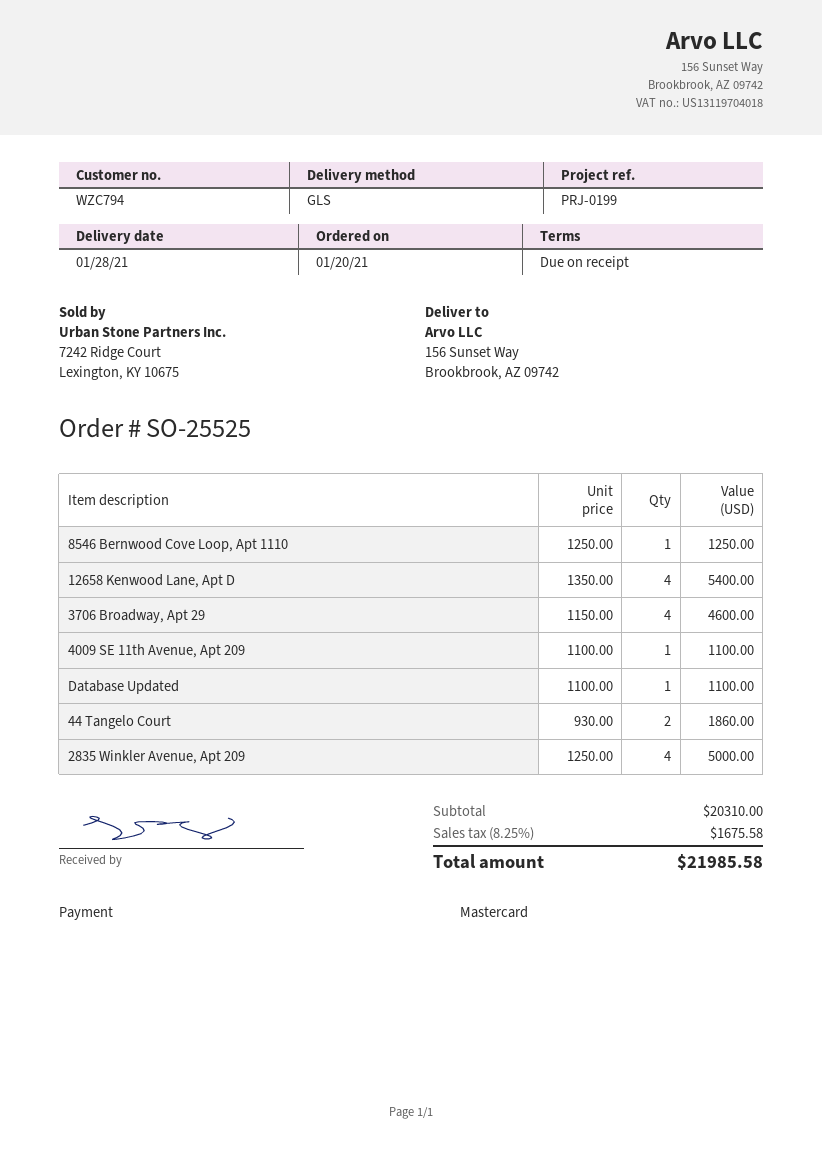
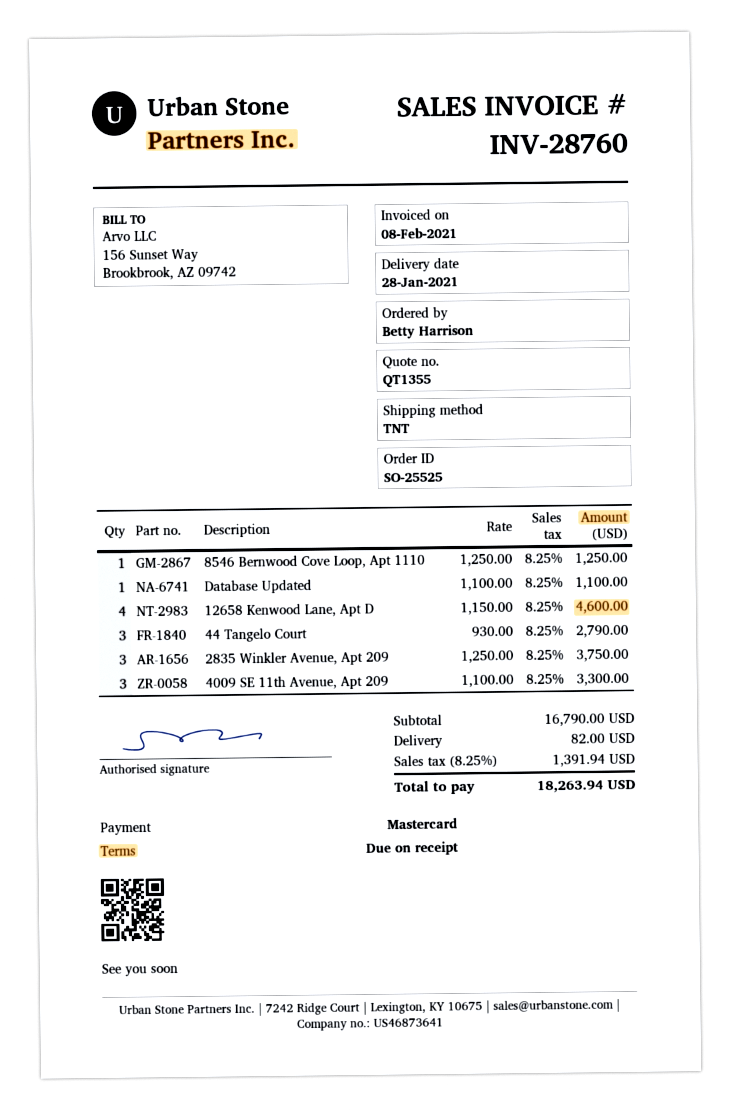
shipping method: GLS -> TNT
12658 Kenwood Lane, Apt D: 4 x 1350.00 = 5400.00 -> 4 x 1150.00 = 4600.00
3706 Broadway, Apt 29: 4 x 1150.00 = 4600.00 -> none
4009 SE 11th Avenue, Apt 209: 1 x 1100.00 = 1100.00 -> 3 x 1100.00 = 3300.00
44 Tangelo Court: 2 x 930.00 = 1860.00 -> 3 x 930.00 = 2790.00
2835 Winkler Avenue, Apt 209: 4 x 1250.00 = 5000.00 -> 3 x 1250.00 = 3750.00
subtotal: 20310.00 -> 16790.00
shipping: none -> 82.00
tax: 8.25% = 1675.58 -> 8.25% = 1391.94
total: 21985.58 -> 18263.94

